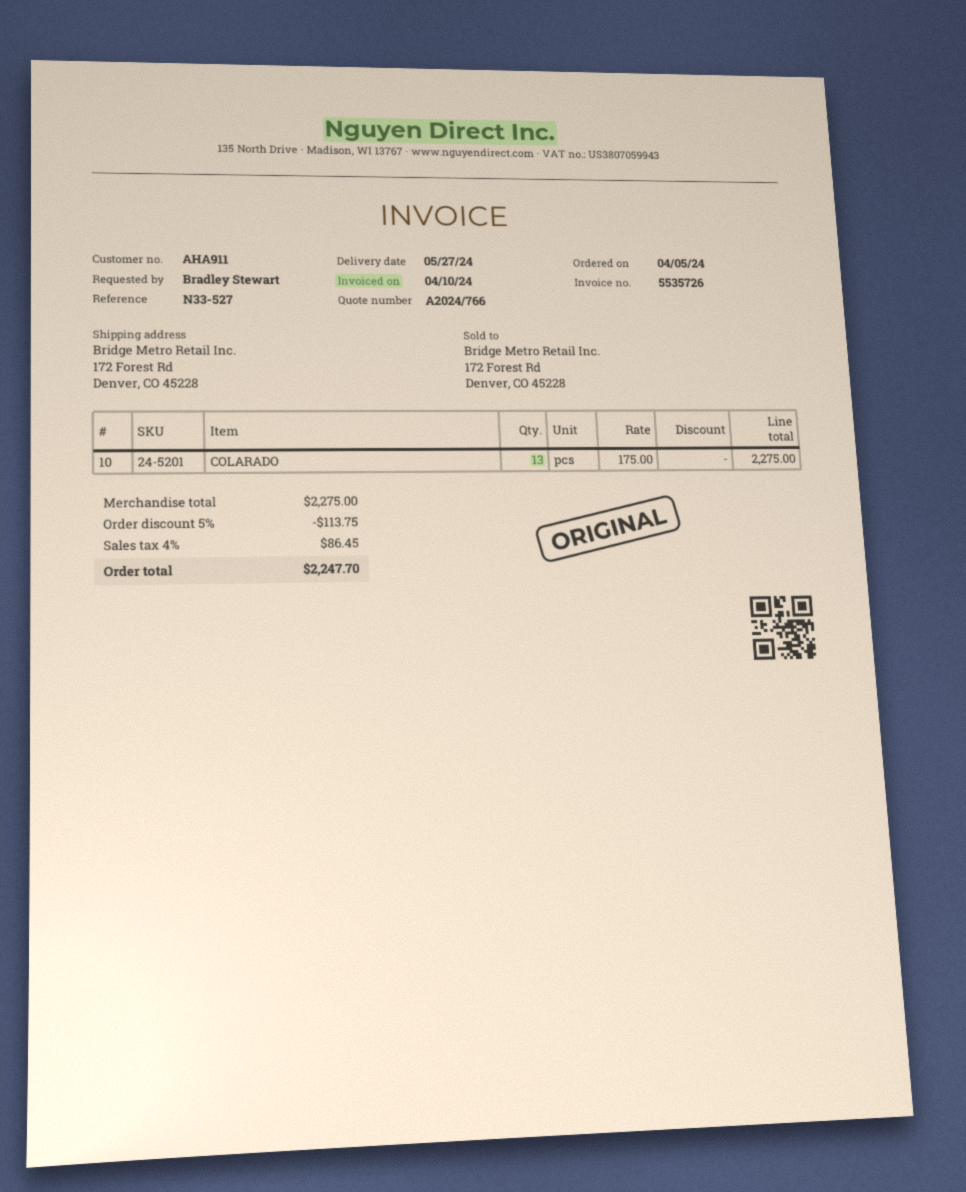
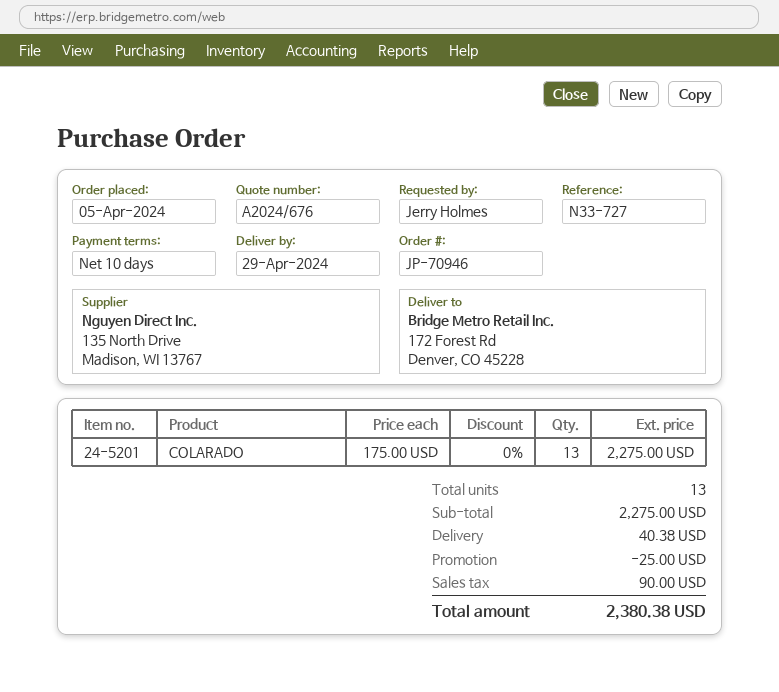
quote number: A2024/766 -> A2024/676
delivery date: 2024-05-27 -> 2024-04-29
reference: N33-527 -> N33-727
ordered by: Bradley Stewart -> Jerry Holmes
discount: 113.75 -> 25.00
shipping: none -> 40.38
tax: 86.45 -> 90.00
total: 2247.70 -> 2380.38

